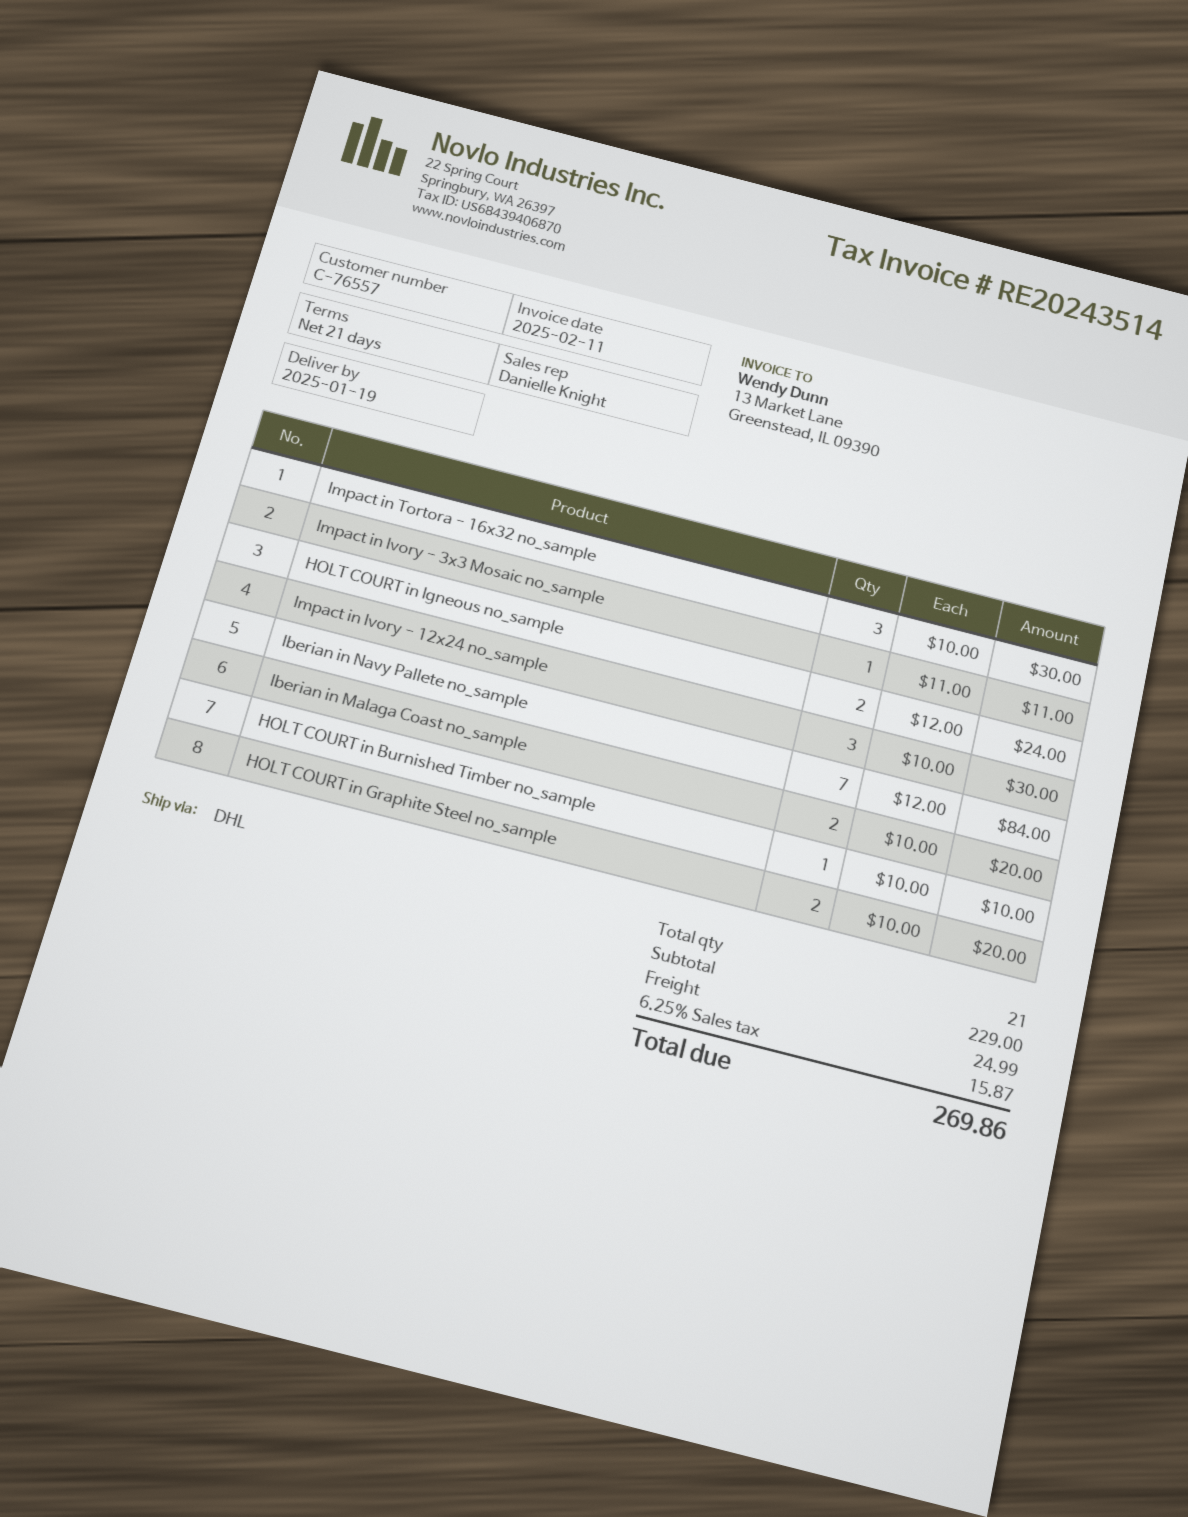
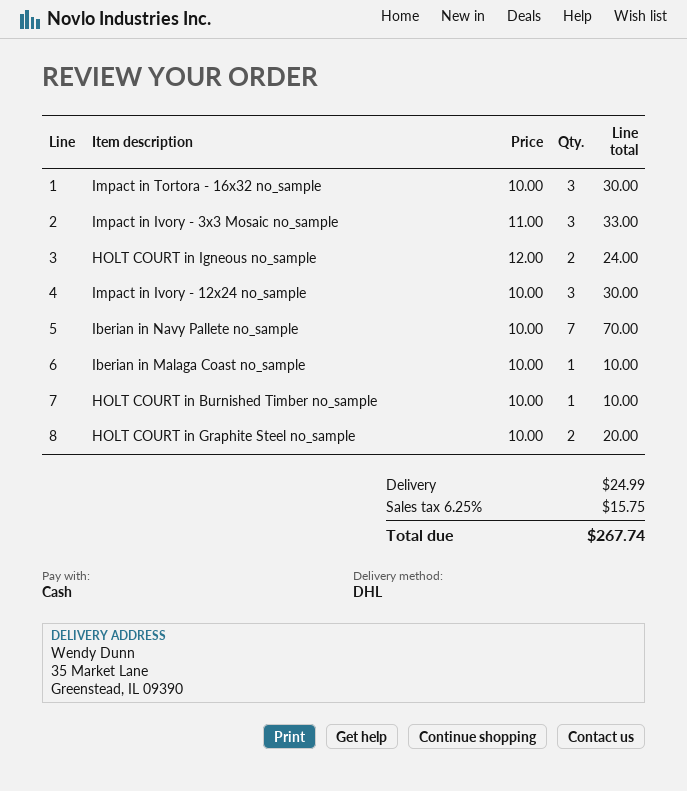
Impact in Ivory - 3x3 Mosaic no_sample: 1 x 11.00 = 11.00 -> 3 x 11.00 = 33.00
Iberian in Navy Pallete no_sample: 7 x 12.00 = 84.00 -> 7 x 10.00 = 70.00
Iberian in Malaga Coast no_sample: 2 x 10.00 = 20.00 -> 1 x 10.00 = 10.00
tax: 6.25% = 15.87 -> 6.25% = 15.75
total: 269.86 -> 267.74

